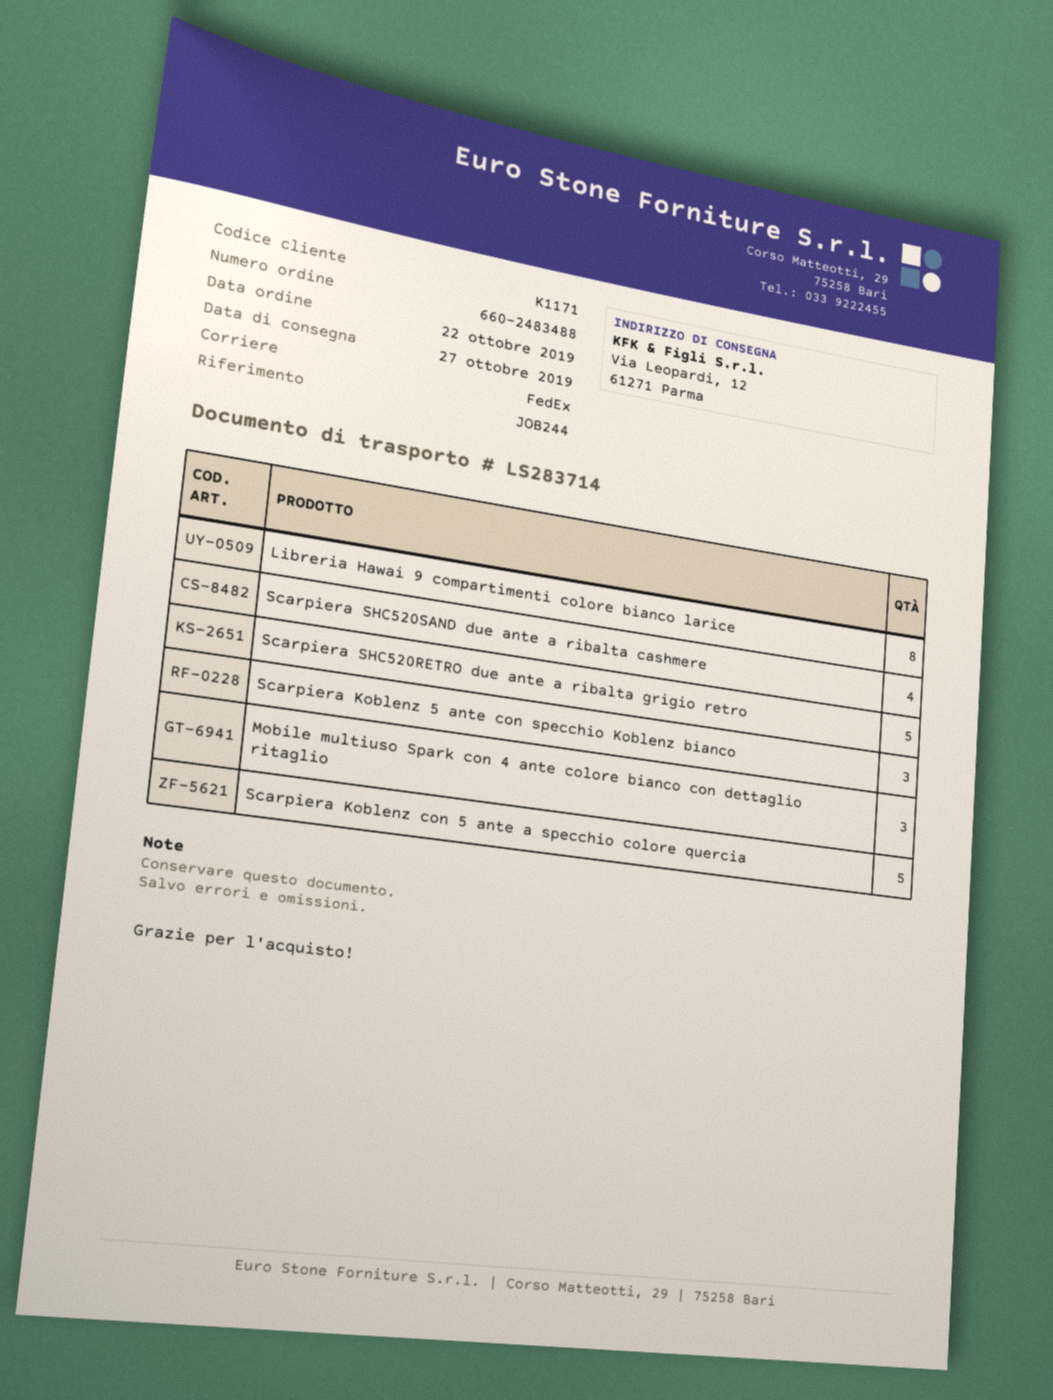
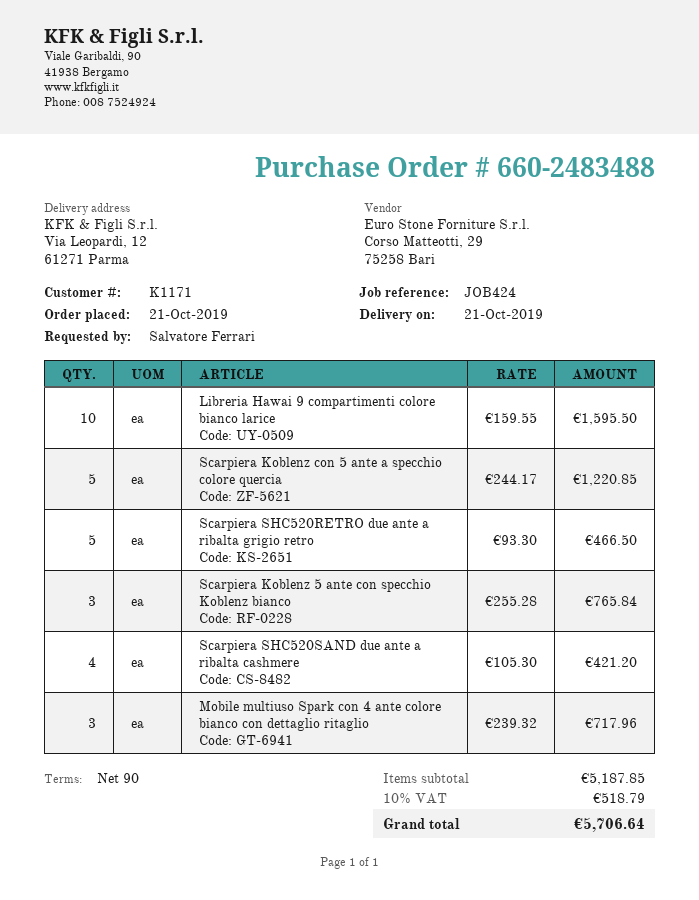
order date: 2019-10-22 -> 2019-10-21
delivery date: 2019-10-27 -> 2019-10-21
reference: JOB244 -> JOB424
Libreria Hawai 9 compartimenti colore bianco larice: 8 -> 10

